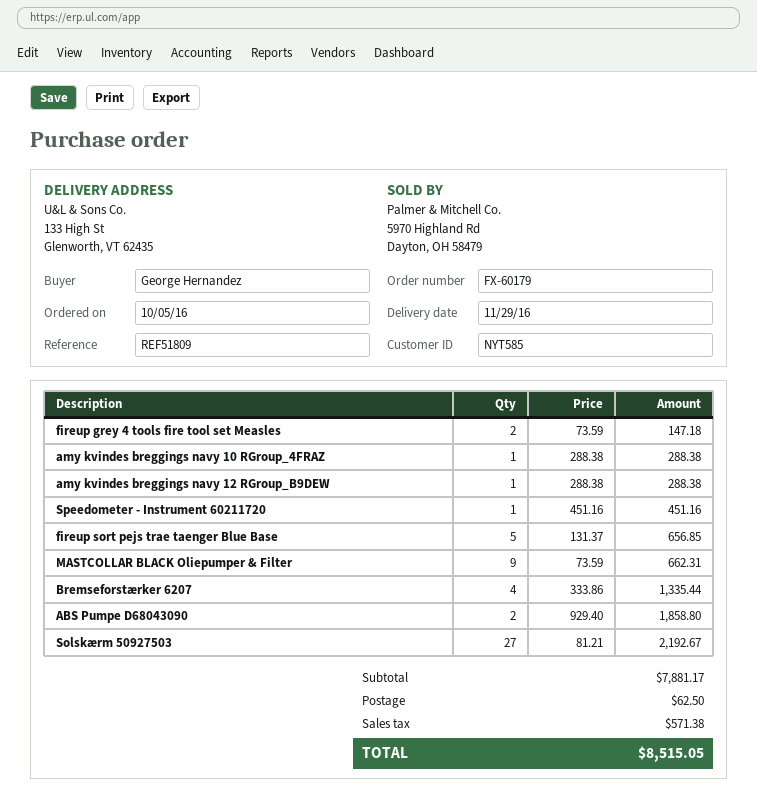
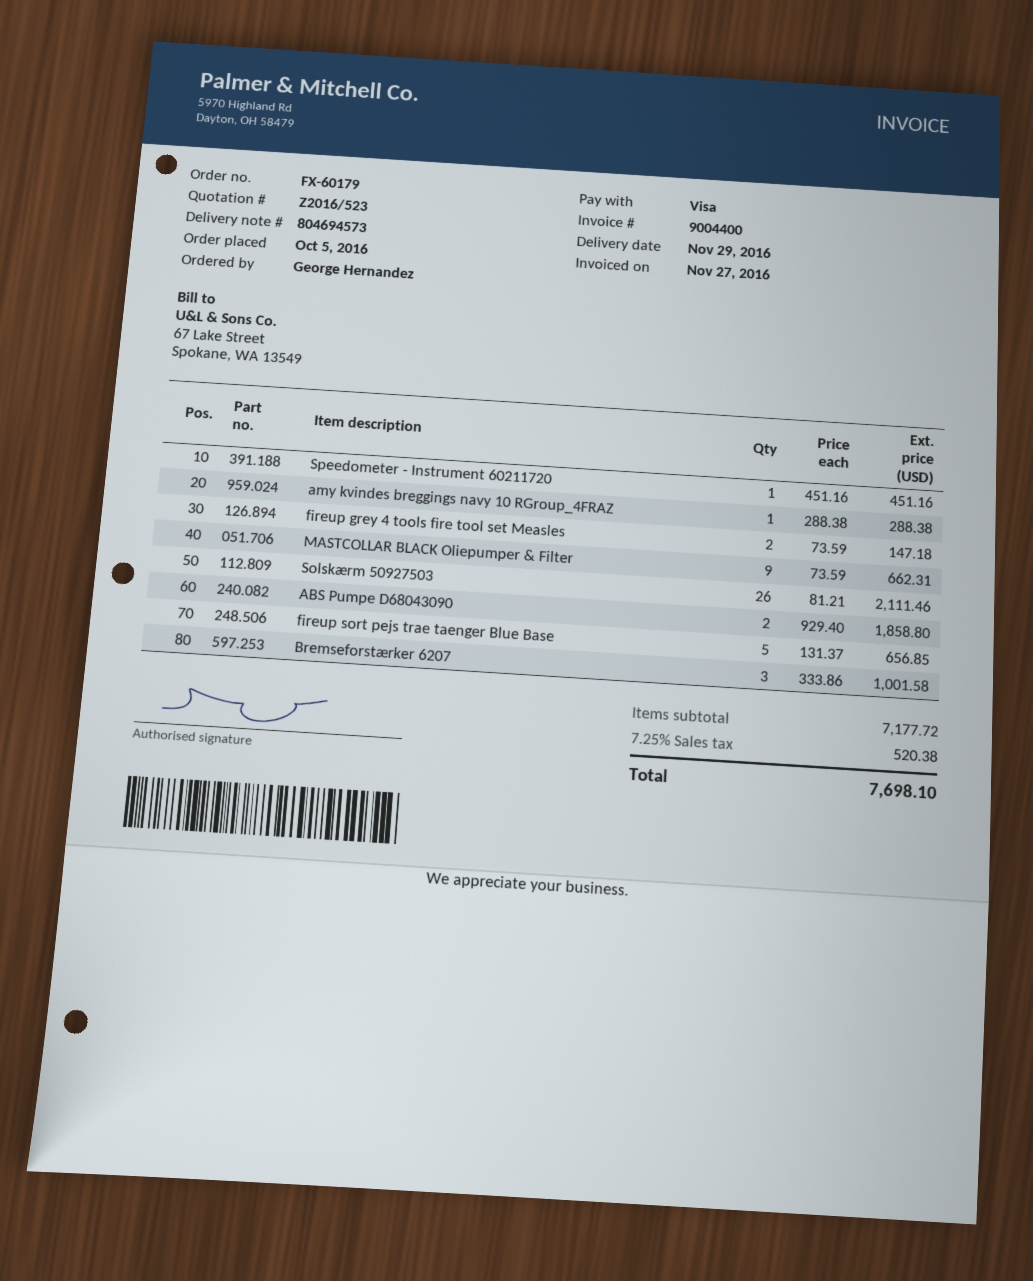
amy kvindes breggings navy 12 RGroup_B9DEW: 1 x 288.38 = 288.38 -> none
Bremseforstærker 6207: 4 x 333.86 = 1335.44 -> 3 x 333.86 = 1001.58
Solskærm 50927503: 27 x 81.21 = 2192.67 -> 26 x 81.21 = 2111.46
subtotal: 7881.17 -> 7177.72
shipping: 62.50 -> none
tax: 571.38 -> 520.38
total: 8515.05 -> 7698.10

